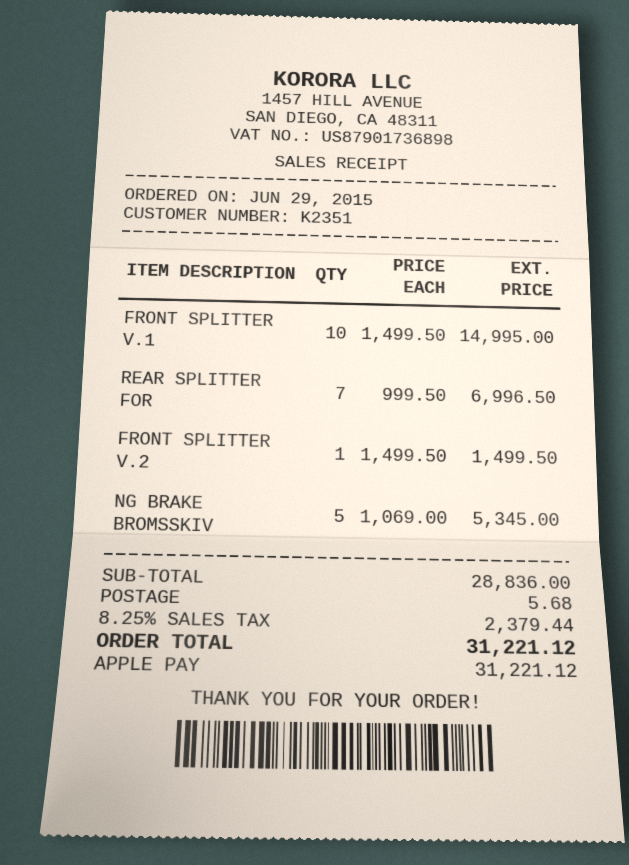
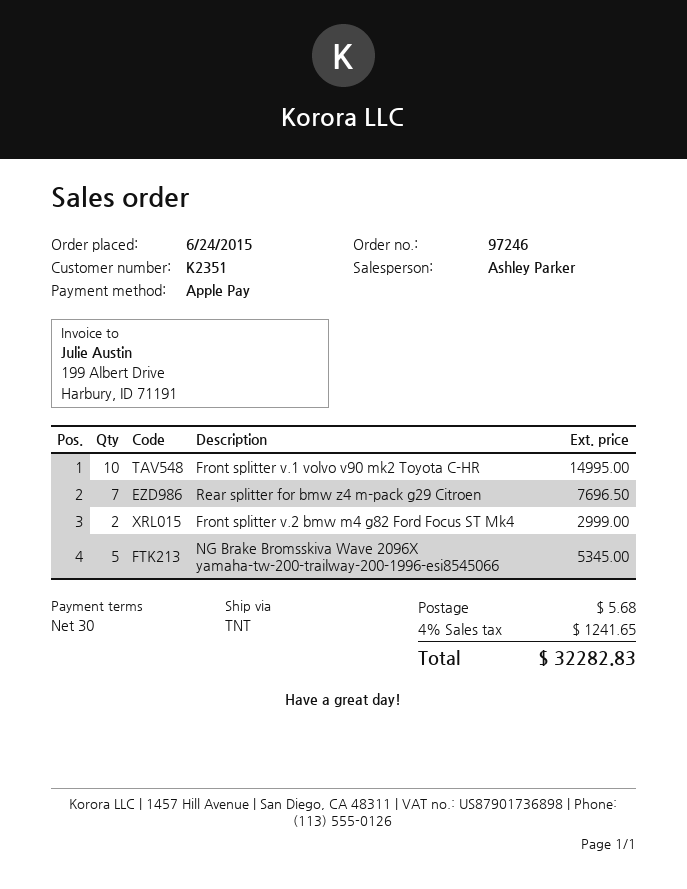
order date: 2015-06-29 -> 2015-06-24
REAR SPLITTER FOR: 7 for 6996.50 -> 7 for 7696.50
FRONT SPLITTER V.2: 1 for 1499.50 -> 2 for 2999.00
tax: 8.25% = 2379.44 -> 4% = 1241.65
total: 31221.12 -> 32282.83

